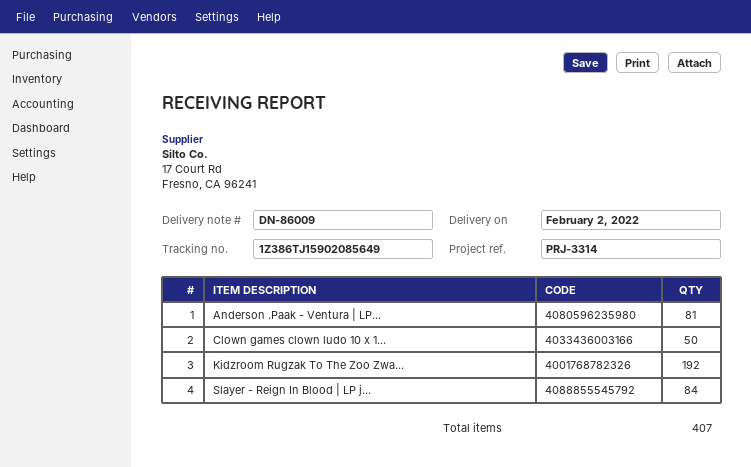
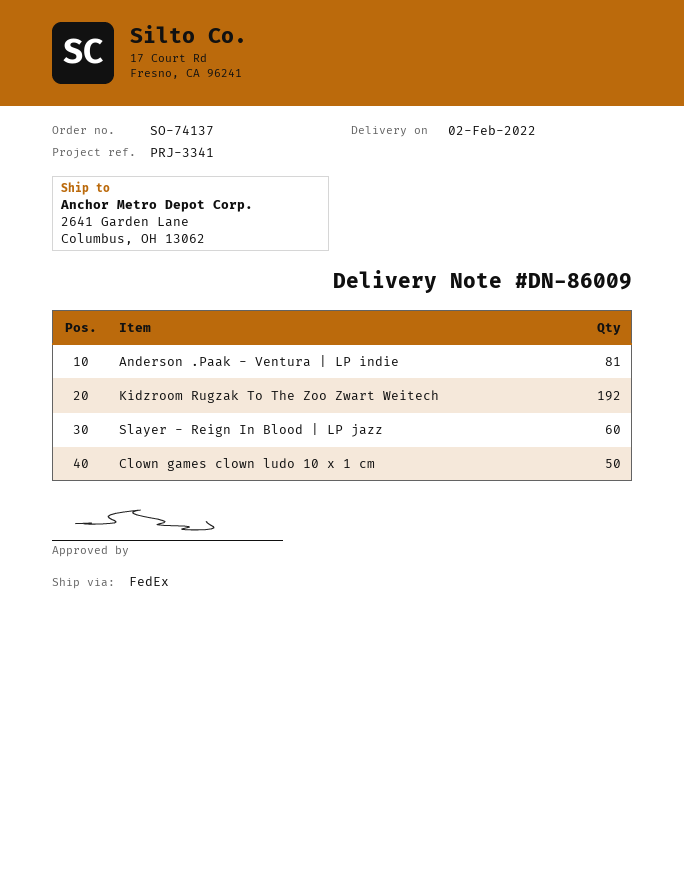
reference: PRJ-3314 -> PRJ-3341
Slayer - Reign In Blood | LP j...: 84 -> 60

